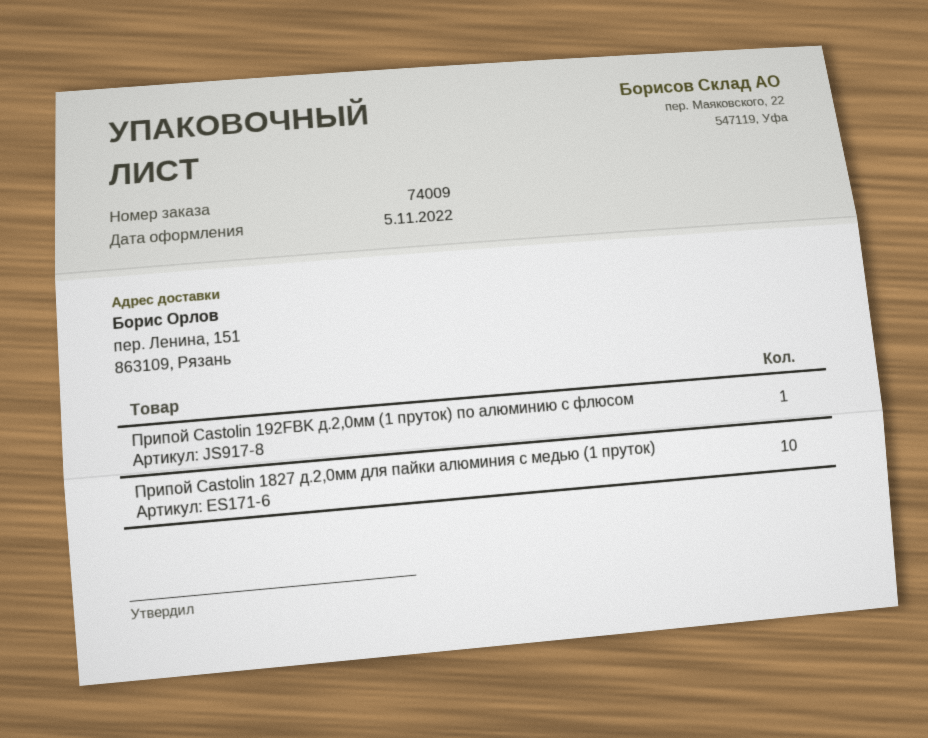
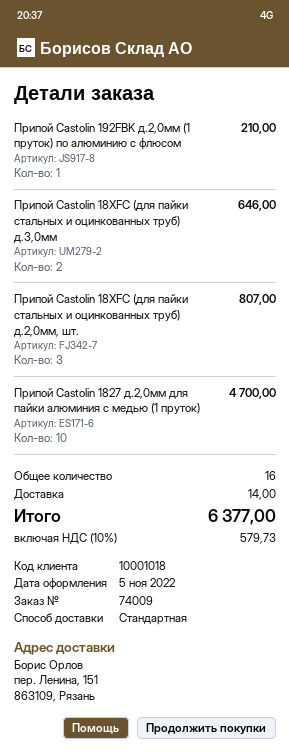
Припой Castolin 18XFC (для пайки стальных и оцинкованных труб) д.3,0мм: none -> 2
Припой Castolin 18XFC (для пайки стальных и оцинкованных труб) д.2,0мм, шт.: none -> 3

